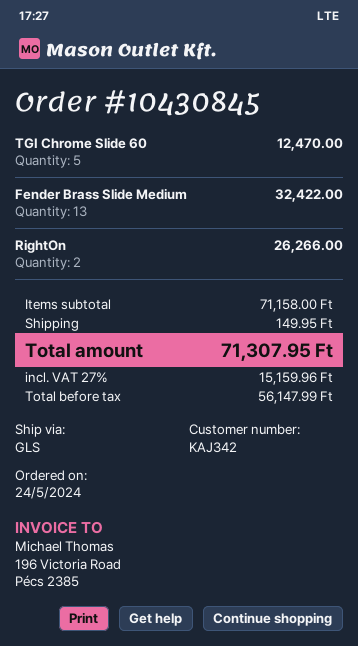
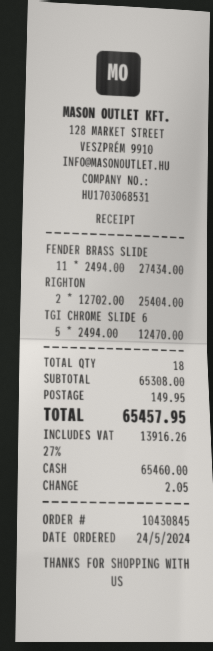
Fender Brass Slide Medium: 13 for 32422.00 -> 11 for 27434.00
RightOn: 2 for 26266.00 -> 2 for 25404.00
subtotal: 71158.00 -> 65308.00
tax: 27% = 15159.96 -> 27% = 13916.26
total: 71307.95 -> 65457.95

